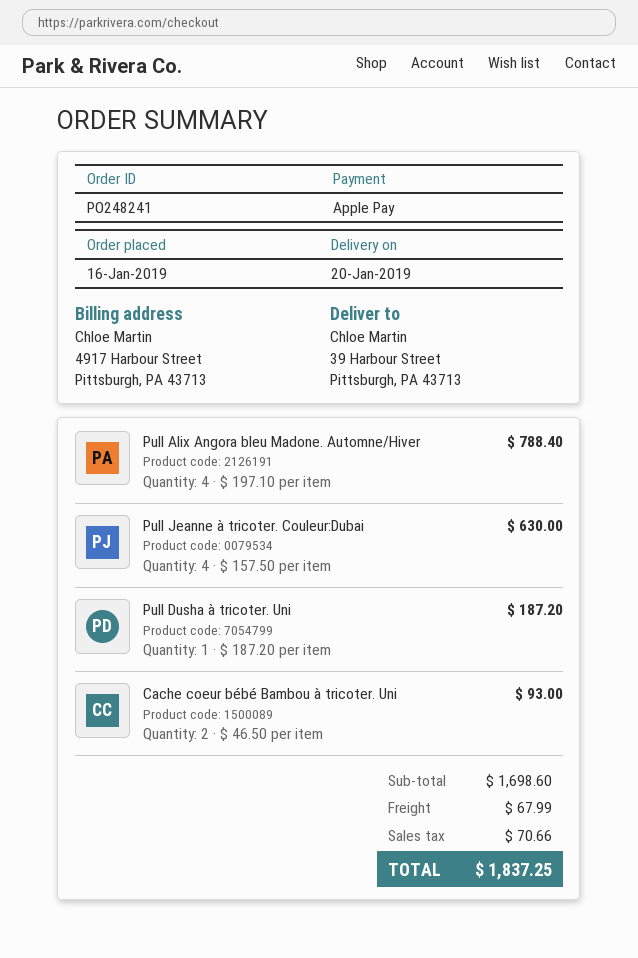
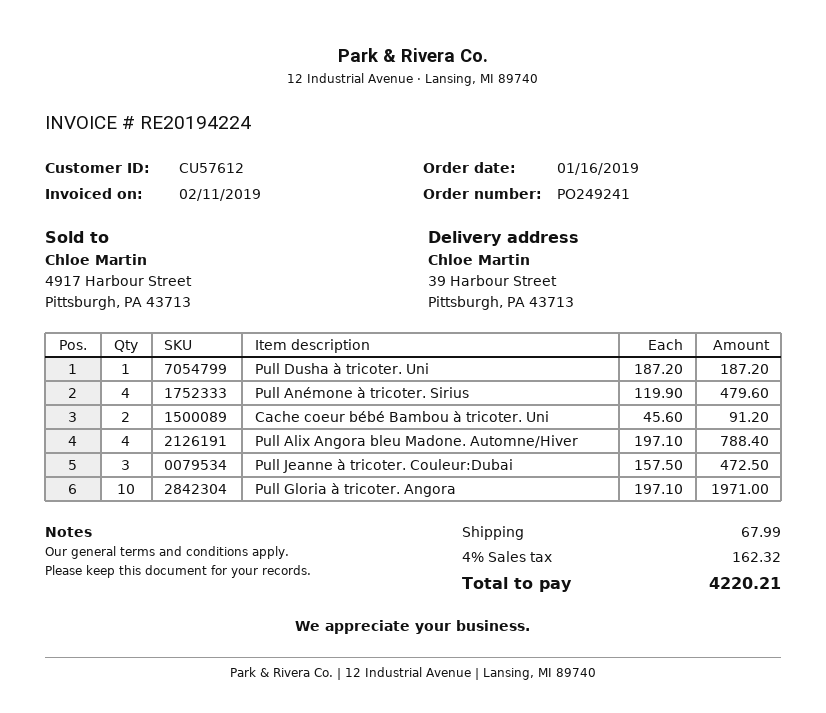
order number: PO248241 -> PO249241
Pull Jeanne à tricoter. Couleur:Dubai: 4 x 157.50 = 630.00 -> 3 x 157.50 = 472.50
Cache coeur bébé Bambou à tricoter. Uni: 2 x 46.50 = 93.00 -> 2 x 45.60 = 91.20
Pull Anémone à tricoter. Sirius: none -> 4 x 119.90 = 479.60
Pull Gloria à tricoter. Angora: none -> 10 x 197.10 = 1971.00
tax: 70.66 -> 162.32
total: 1837.25 -> 4220.21

